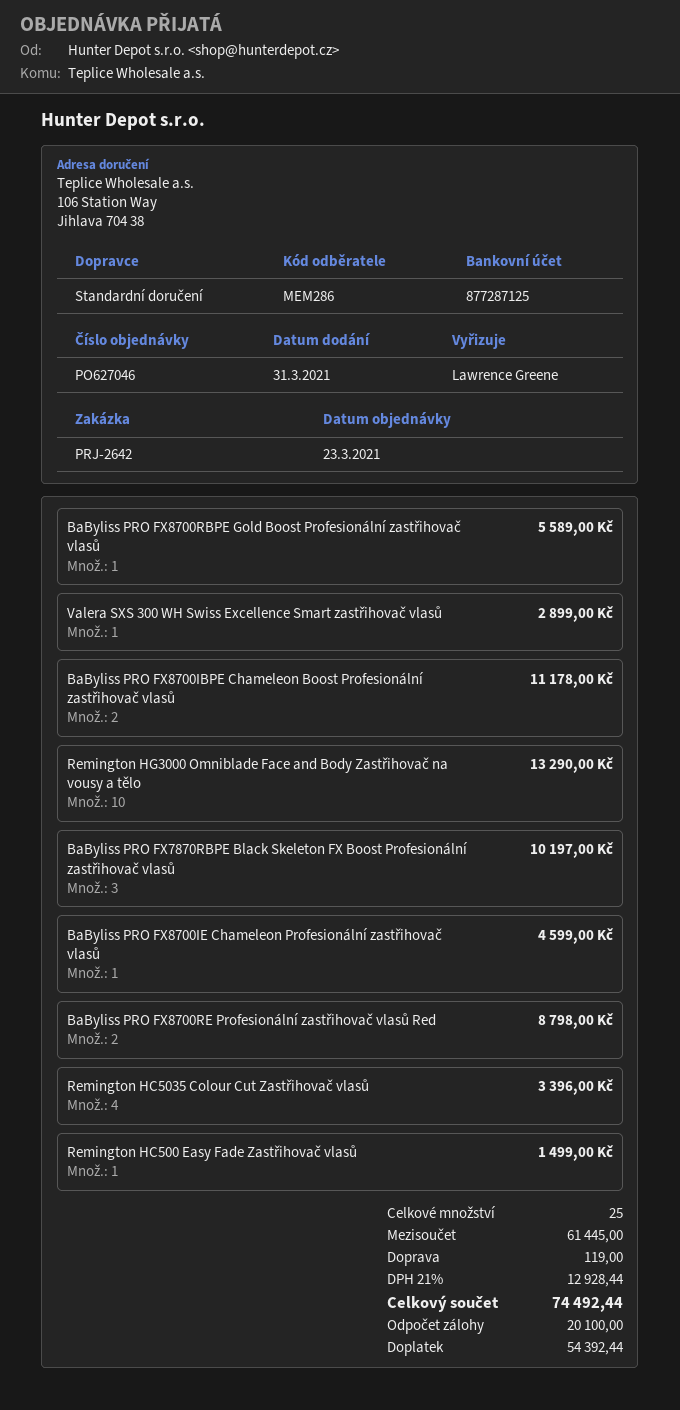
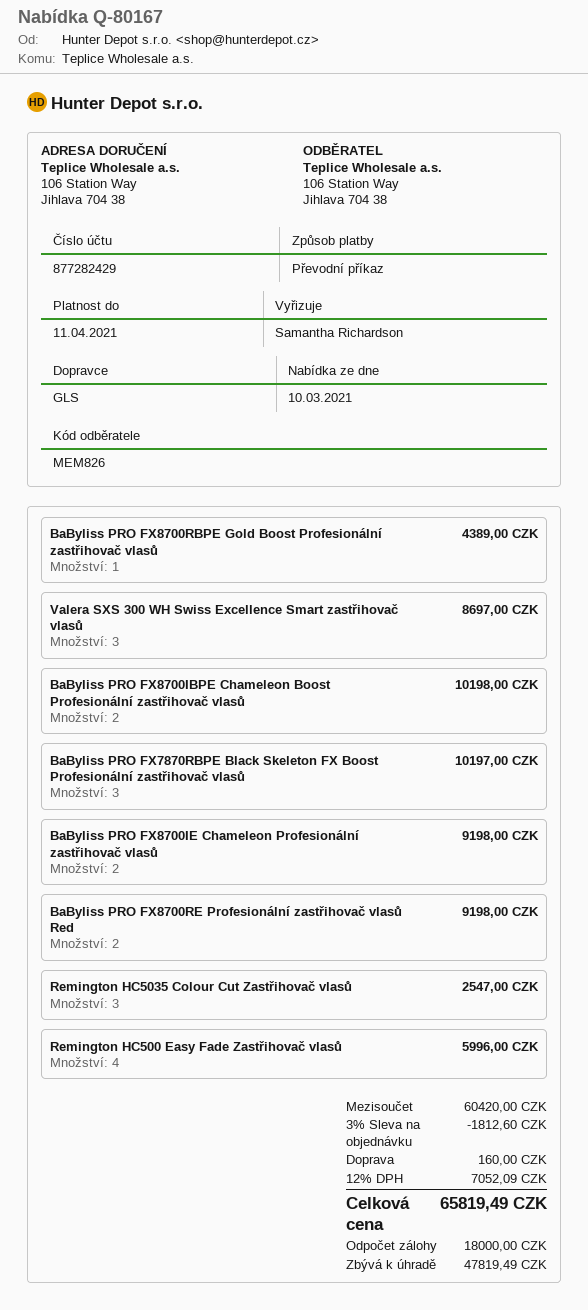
customer number: MEM286 -> MEM826
sales rep: Lawrence Greene -> Samantha Richardson
bank account: 877287125 -> 877282429
shipping method: standard -> GLS
BaByliss PRO FX8700RBPE Gold Boost Profesionální zastřihovač vlasů: 1 for 5589.00 -> 1 for 4389.00
Valera SXS 300 WH Swiss Excellence Smart zastřihovač vlasů: 1 for 2899.00 -> 3 for 8697.00
BaByliss PRO FX8700IBPE Chameleon Boost Profesionální zastřihovač vlasů: 2 for 11178.00 -> 2 for 10198.00
Remington HG3000 Omniblade Face and Body Zastřihovač na vousy a tělo: 10 for 13290.00 -> none
BaByliss PRO FX8700IE Chameleon Profesionální zastřihovač vlasů: 1 for 4599.00 -> 2 for 9198.00
BaByliss PRO FX8700RE Profesionální zastřihovač vlasů Red: 2 for 8798.00 -> 2 for 9198.00
Remington HC5035 Colour Cut Zastřihovač vlasů: 4 for 3396.00 -> 3 for 2547.00
Remington HC500 Easy Fade Zastřihovač vlasů: 1 for 1499.00 -> 4 for 5996.00
subtotal: 61445.00 -> 60420.00
discount: none -> 3% = 1812.60
shipping: 119.00 -> 160.00
tax: 21% = 12928.44 -> 12% = 7052.09
total: 74492.44 -> 65819.49
deposit: 20100.00 -> 18000.00
balance: 54392.44 -> 47819.49

